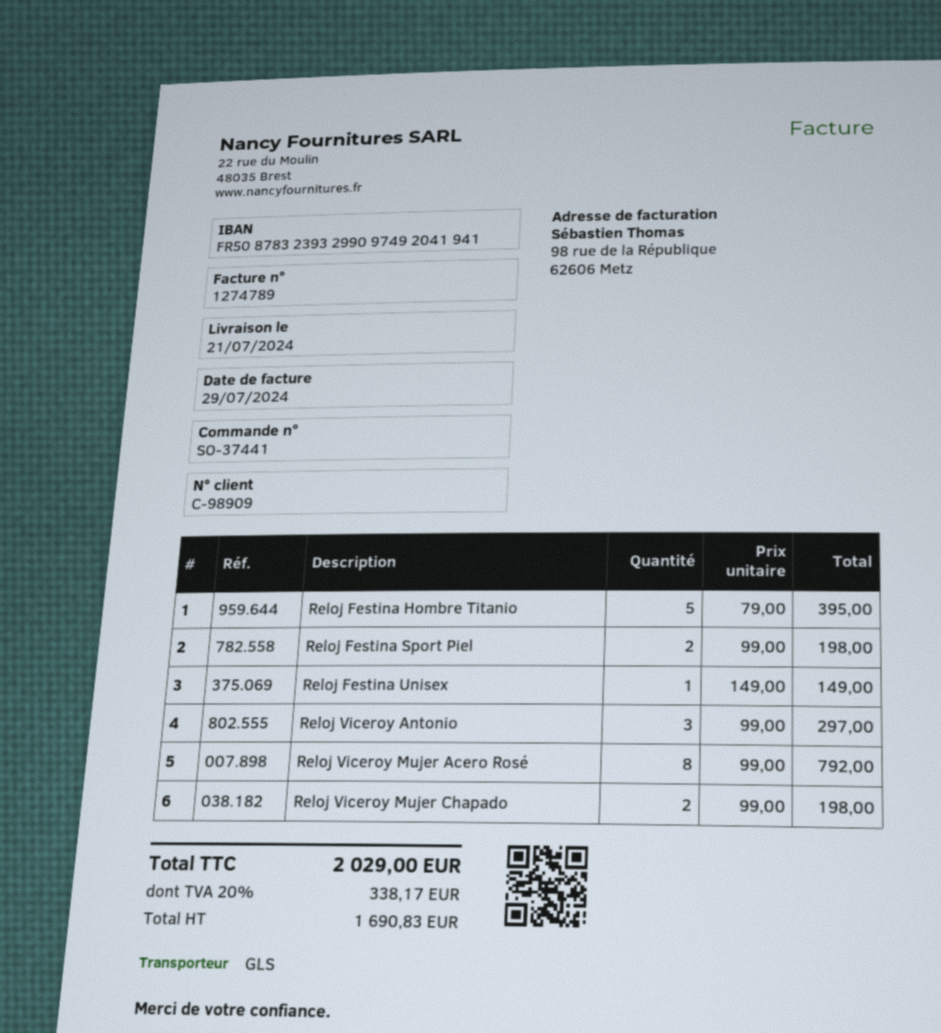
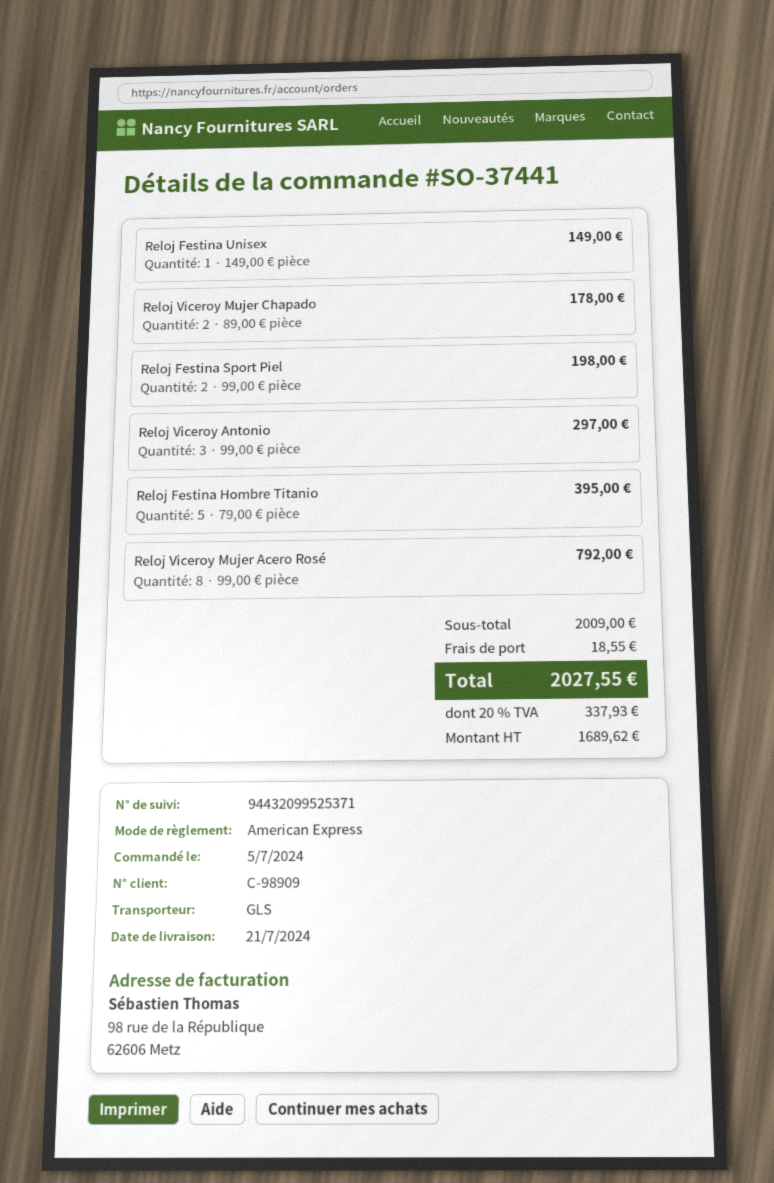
Reloj Viceroy Mujer Chapado: 2 x 99.00 = 198.00 -> 2 x 89.00 = 178.00
shipping: none -> 18.55
net: 1690.83 -> 1689.62
tax: 20% = 338.17 -> 20% = 337.93
total: 2029.00 -> 2027.55

